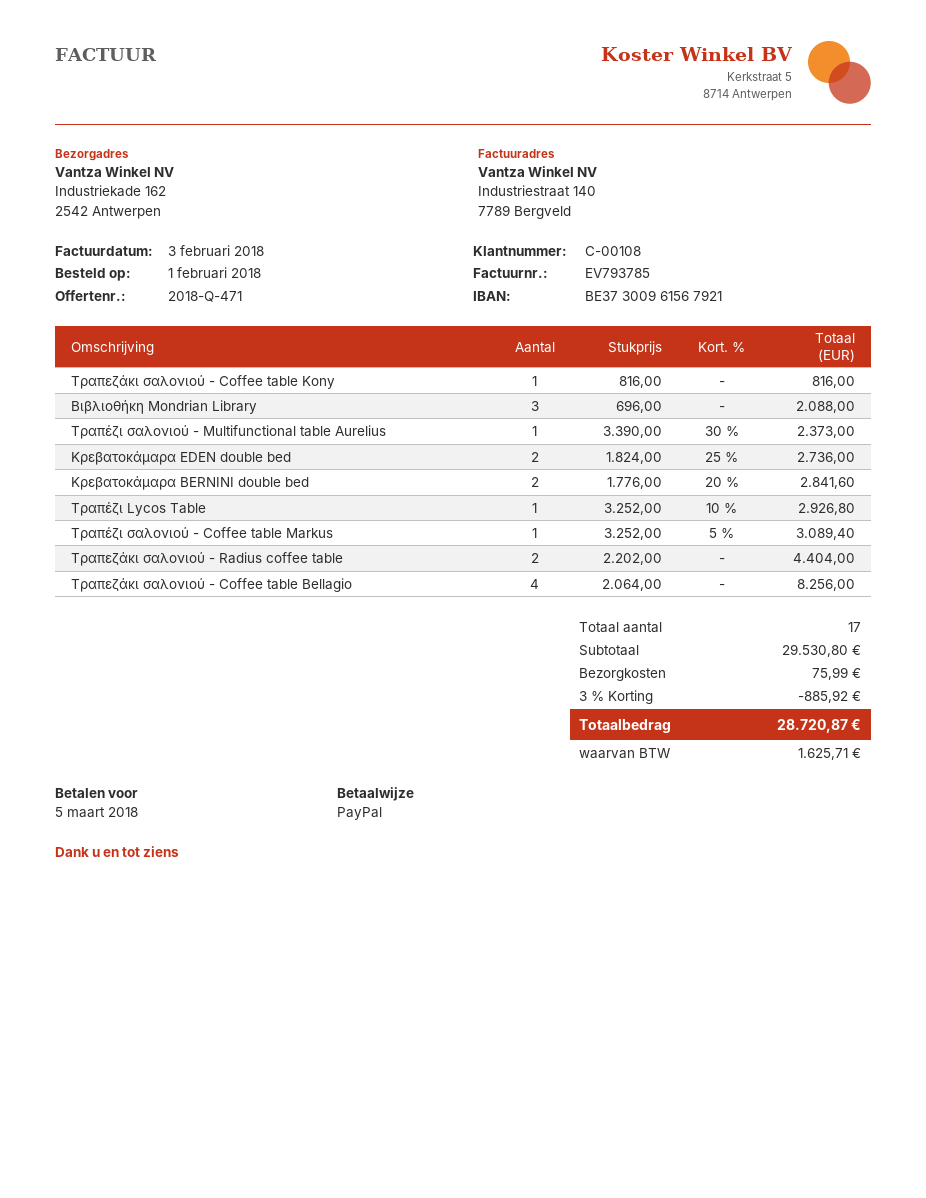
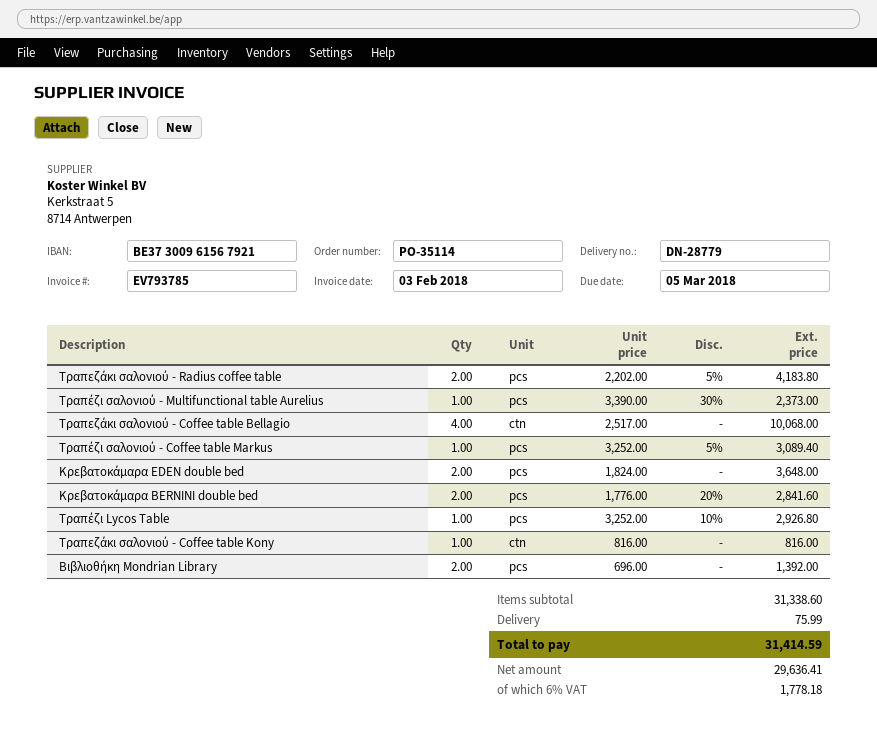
Βιβλιοθήκη Mondrian Library: 3 x 696.00 = 2088.00 -> 2 x 696.00 = 1392.00
Κρεβατοκάμαρα EDEN double bed: 2 x 1824.00 - 25% = 2736.00 -> 2 x 1824.00 = 3648.00
Τραπεζάκι σαλονιού - Radius coffee table: 2 x 2202.00 = 4404.00 -> 2 x 2202.00 - 5% = 4183.80
Τραπεζάκι σαλονιού - Coffee table Bellagio: 4 x 2064.00 = 8256.00 -> 4 x 2517.00 = 10068.00
subtotal: 29530.80 -> 31338.60
discount: 3% = 885.92 -> none
tax: 1625.71 -> 1778.18
total: 28720.87 -> 31414.59

